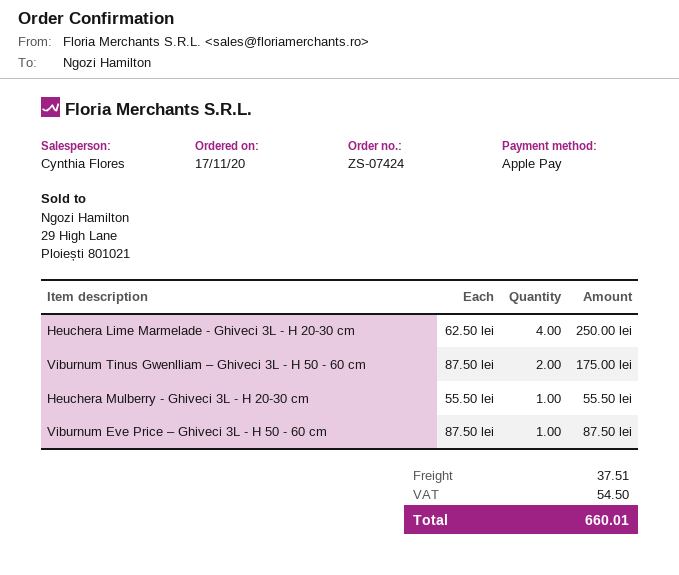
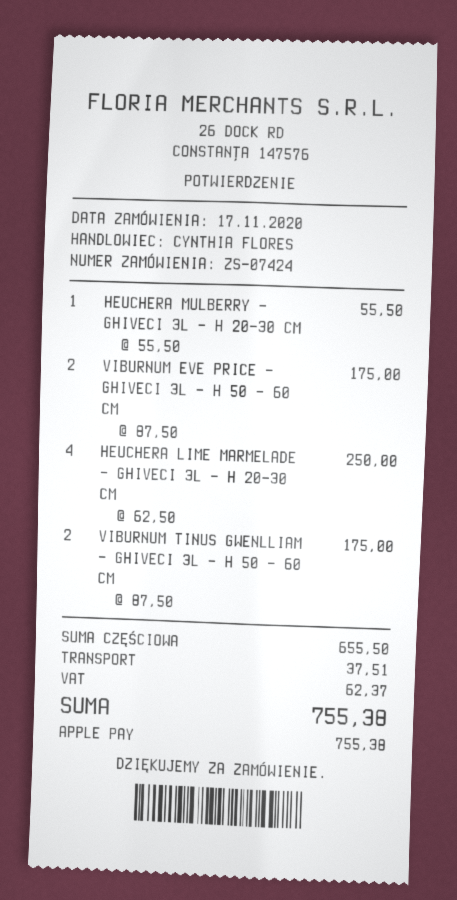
Viburnum Eve Price – Ghiveci 3L - H 50 - 60 cm: 1 x 87.50 = 87.50 -> 2 x 87.50 = 175.00
tax: 54.50 -> 62.37
total: 660.01 -> 755.38

